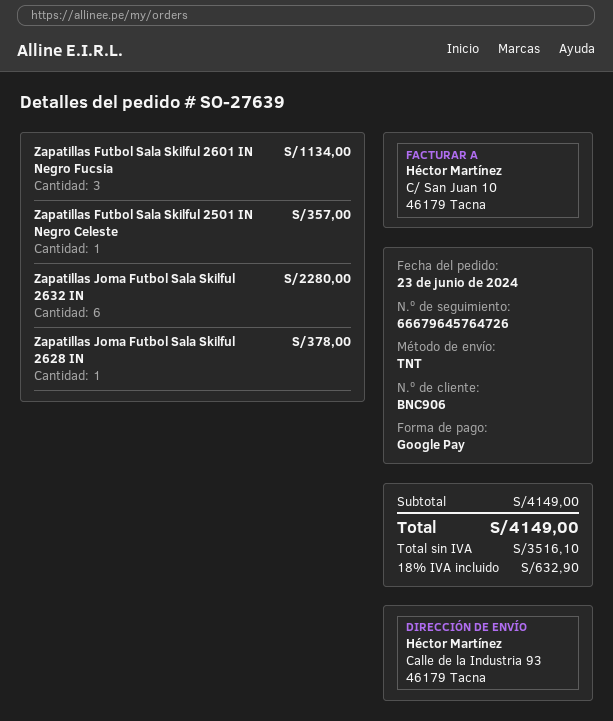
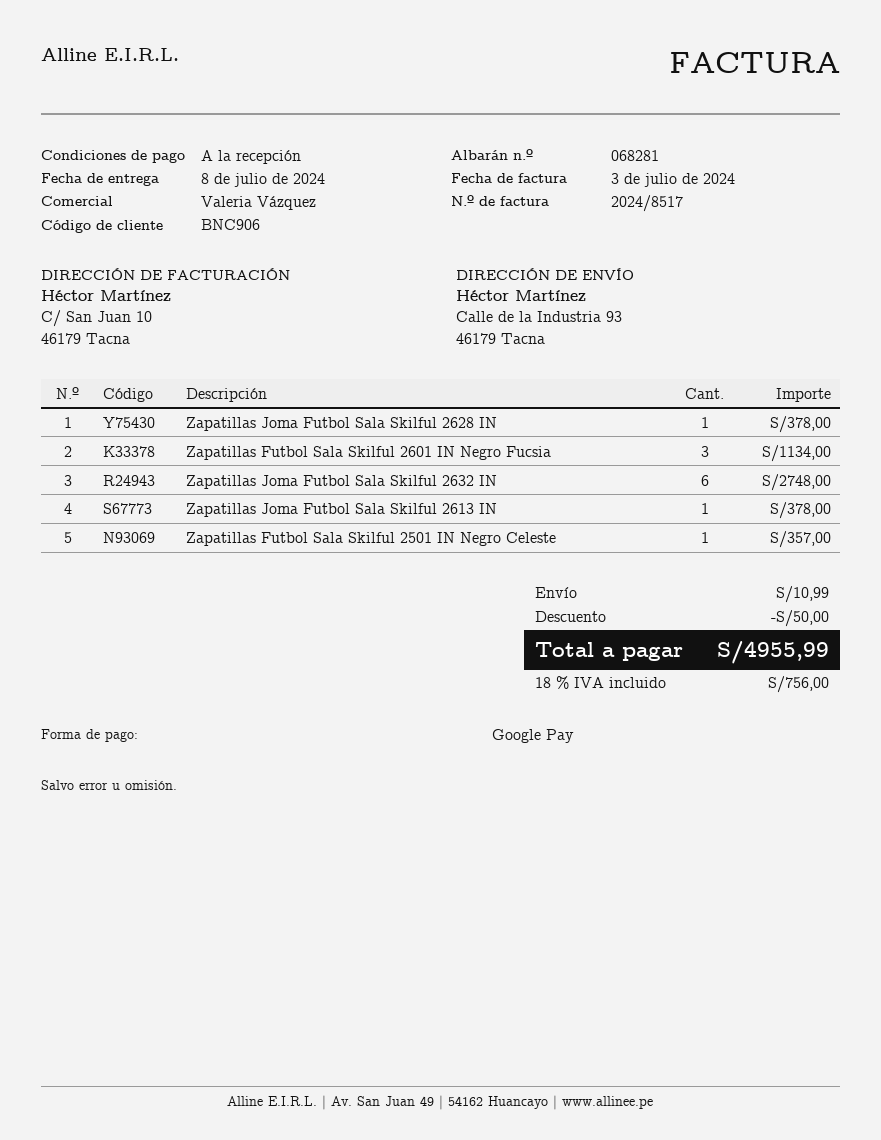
Zapatillas Joma Futbol Sala Skilful 2632 IN: 6 for 2280.00 -> 6 for 2748.00
Zapatillas Joma Futbol Sala Skilful 2613 IN: none -> 1 for 378.00
discount: none -> 50.00
shipping: none -> 10.99
tax: 18% = 632.90 -> 18% = 756.00
total: 4149.00 -> 4955.99

